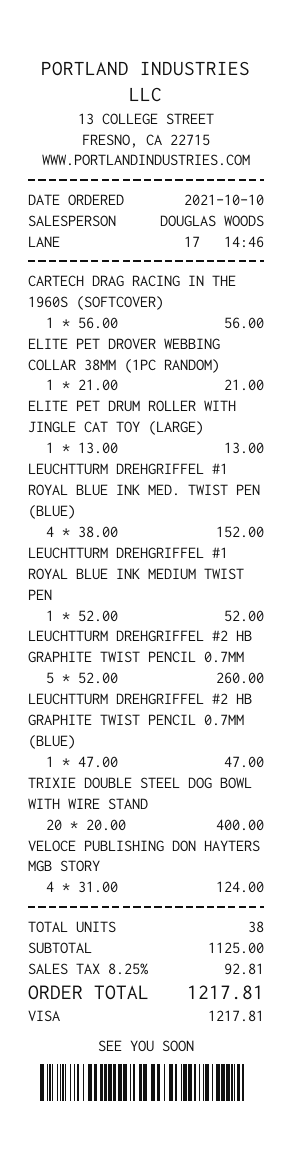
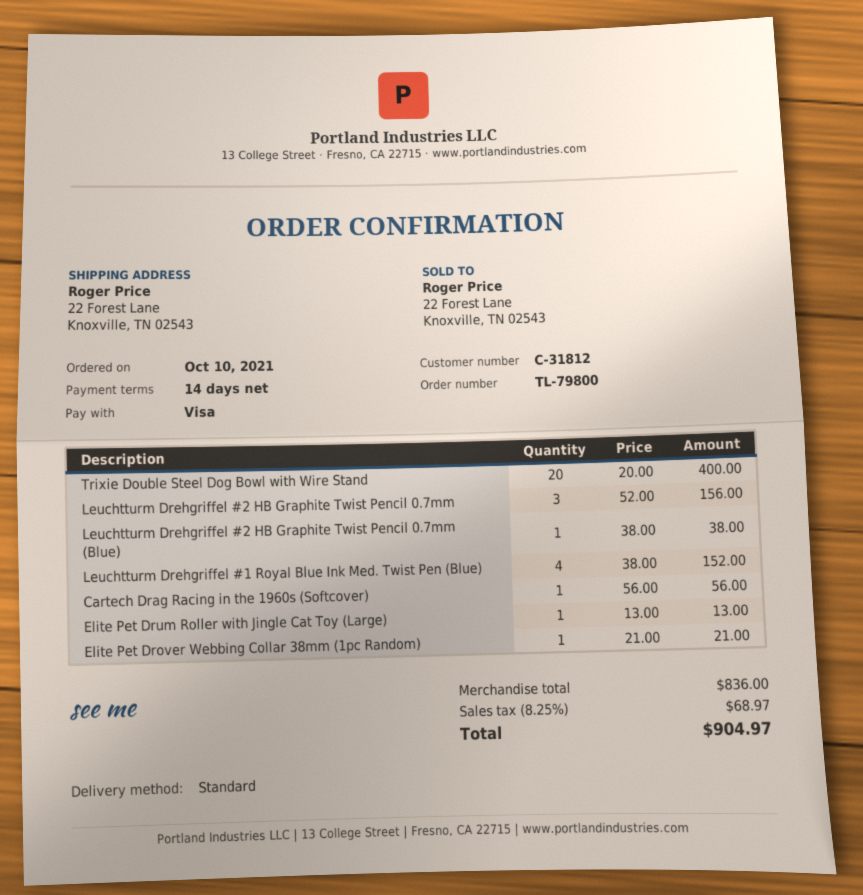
LEUCHTTURM DREHGRIFFEL #1 ROYAL BLUE INK MEDIUM TWIST PEN: 1 x 52.00 = 52.00 -> none
LEUCHTTURM DREHGRIFFEL #2 HB GRAPHITE TWIST PENCIL 0.7MM: 5 x 52.00 = 260.00 -> 3 x 52.00 = 156.00
LEUCHTTURM DREHGRIFFEL #2 HB GRAPHITE TWIST PENCIL 0.7MM (BLUE): 1 x 47.00 = 47.00 -> 1 x 38.00 = 38.00
VELOCE PUBLISHING DON HAYTERS MGB STORY: 4 x 31.00 = 124.00 -> none
subtotal: 1125.00 -> 836.00
tax: 8.25% = 92.81 -> 8.25% = 68.97
total: 1217.81 -> 904.97

